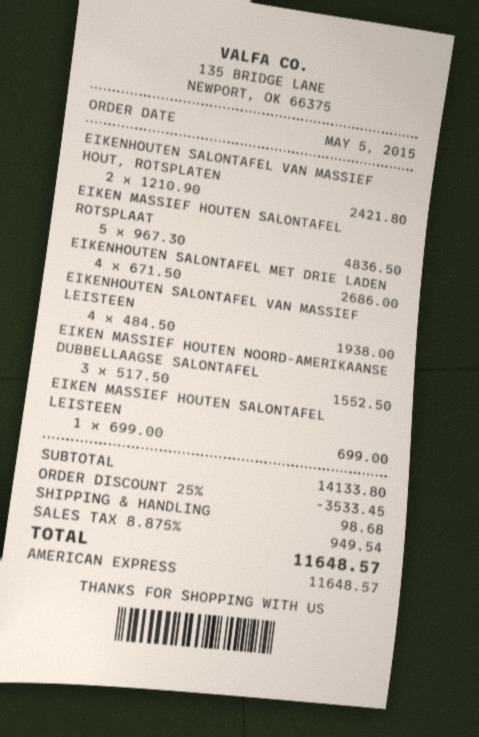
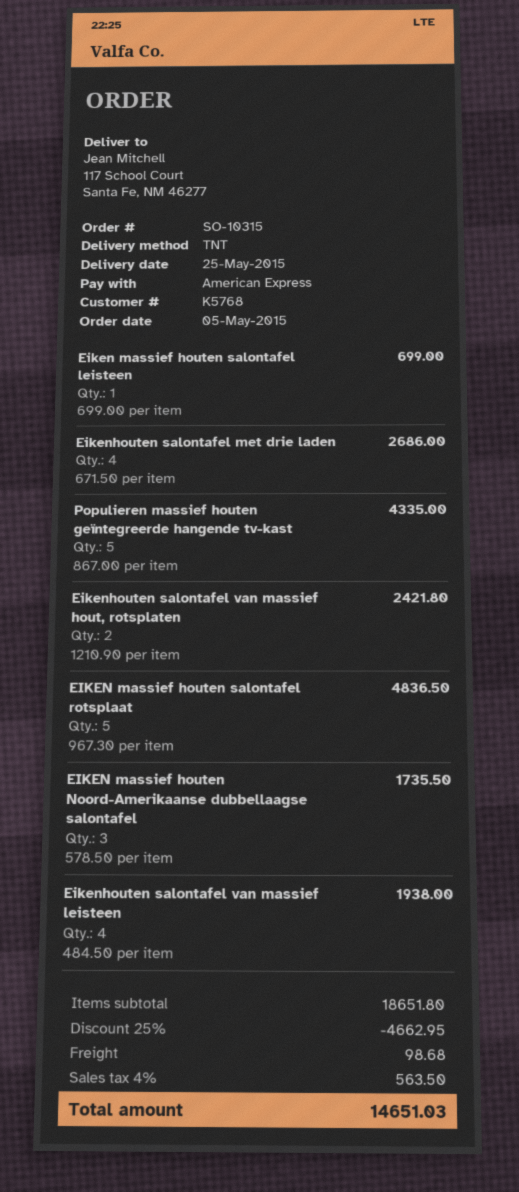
EIKEN MASSIEF HOUTEN NOORD-AMERIKAANSE DUBBELLAAGSE SALONTAFEL: 3 x 517.50 = 1552.50 -> 3 x 578.50 = 1735.50
Populieren massief houten geïntegreerde hangende tv-kast: none -> 5 x 867.00 = 4335.00
subtotal: 14133.80 -> 18651.80
discount: 25% = 3533.45 -> 25% = 4662.95
tax: 8.875% = 949.54 -> 4% = 563.50
total: 11648.57 -> 14651.03

